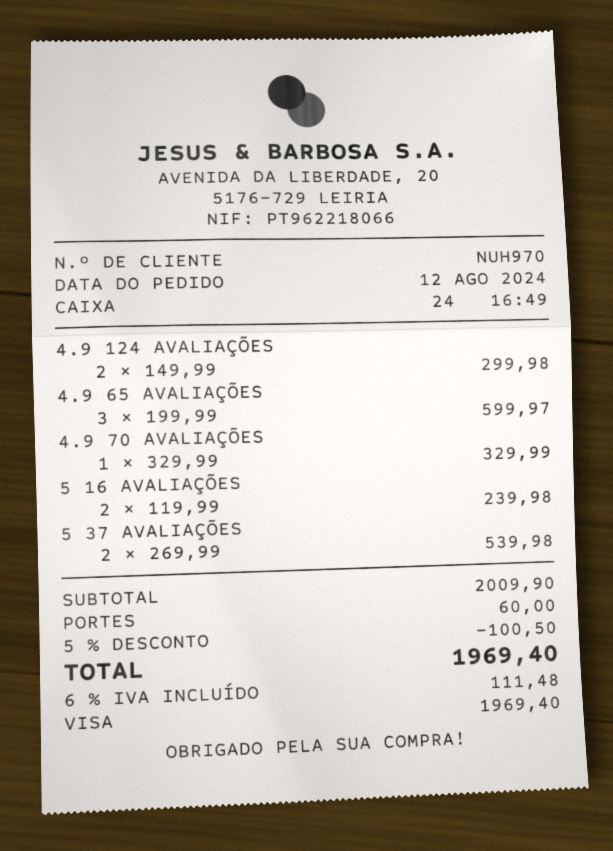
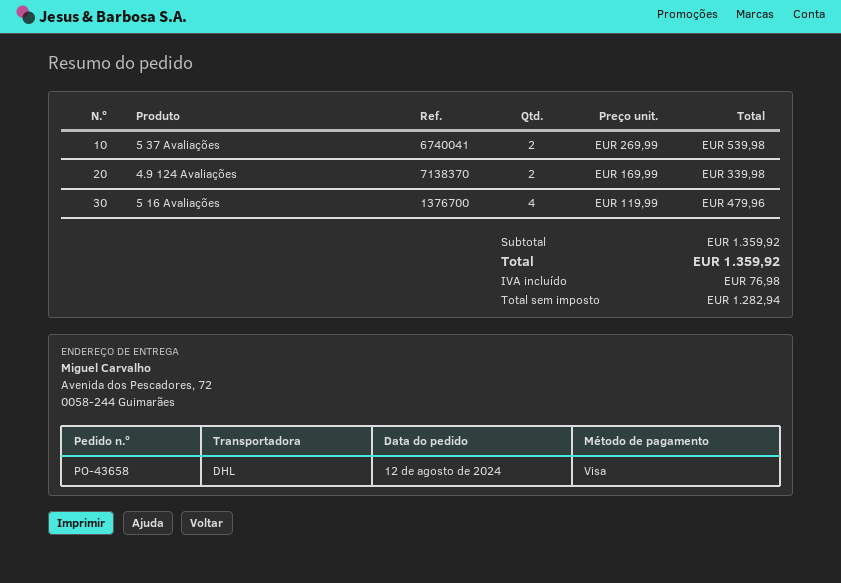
4.9 124 AVALIAÇÕES: 2 x 149.99 = 299.98 -> 2 x 169.99 = 339.98
4.9 65 AVALIAÇÕES: 3 x 199.99 = 599.97 -> none
4.9 70 AVALIAÇÕES: 1 x 329.99 = 329.99 -> none
5 16 AVALIAÇÕES: 2 x 119.99 = 239.98 -> 4 x 119.99 = 479.96
subtotal: 2009.90 -> 1359.92
discount: 5% = 100.50 -> none
shipping: 60.00 -> none
tax: 111.48 -> 76.98
total: 1969.40 -> 1359.92

